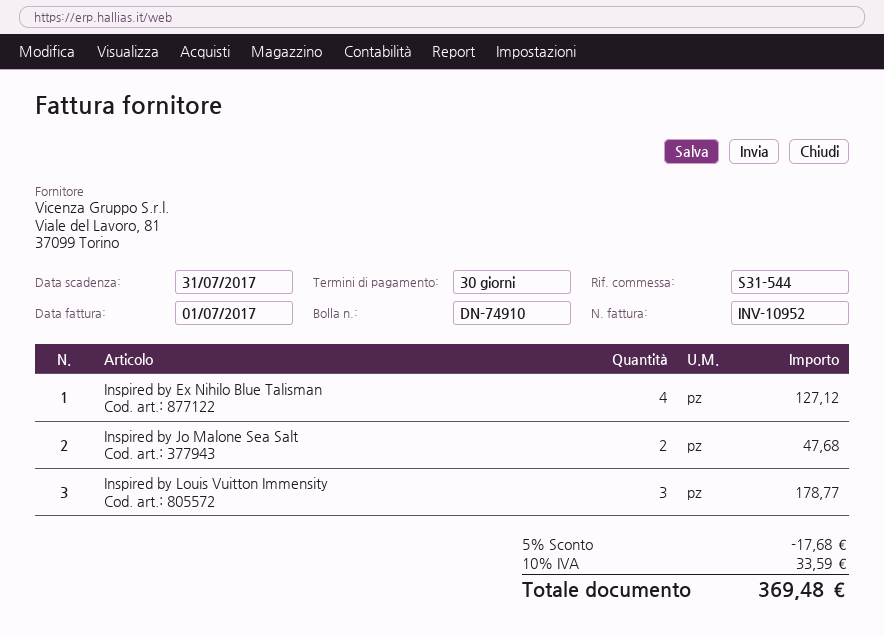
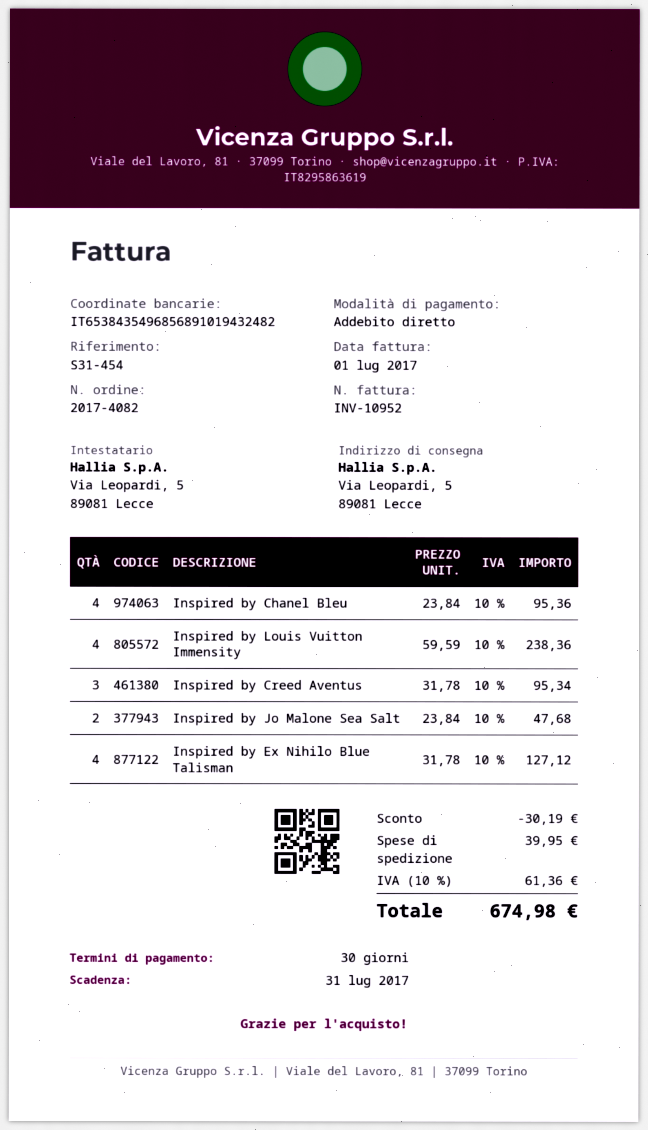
reference: S31-544 -> S31-454
Inspired by Louis Vuitton Immensity: 3 for 178.77 -> 4 for 238.36
Inspired by Chanel Bleu: none -> 4 for 95.36
Inspired by Creed Aventus: none -> 3 for 95.34
discount: 17.68 -> 30.19
shipping: none -> 39.95
tax: 10% = 33.59 -> 10% = 61.36
total: 369.48 -> 674.98

